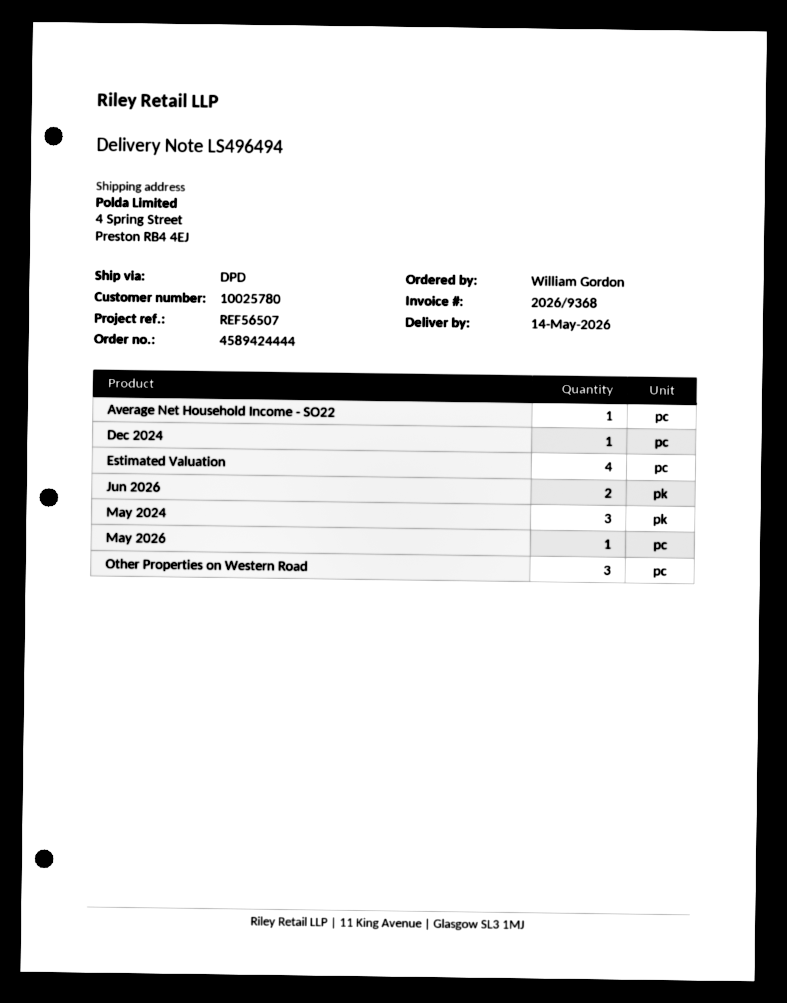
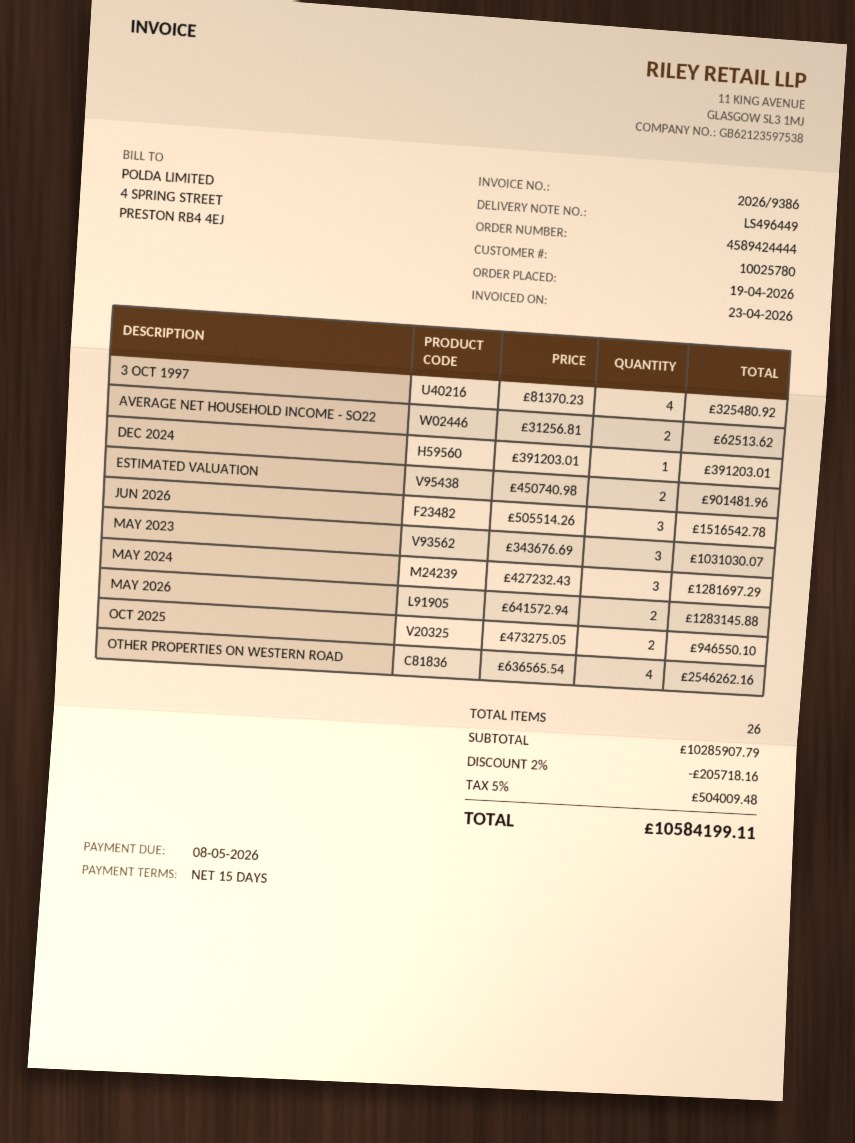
delivery note number: LS496494 -> LS496449
invoice number: 2026/9368 -> 2026/9386
Average Net Household Income - SO22: 1 -> 2
Estimated Valuation: 4 -> 2
Jun 2026: 2 -> 3
May 2026: 1 -> 2
Other Properties on Western Road: 3 -> 4
3 OCT 1997: none -> 4
MAY 2023: none -> 3
OCT 2025: none -> 2

